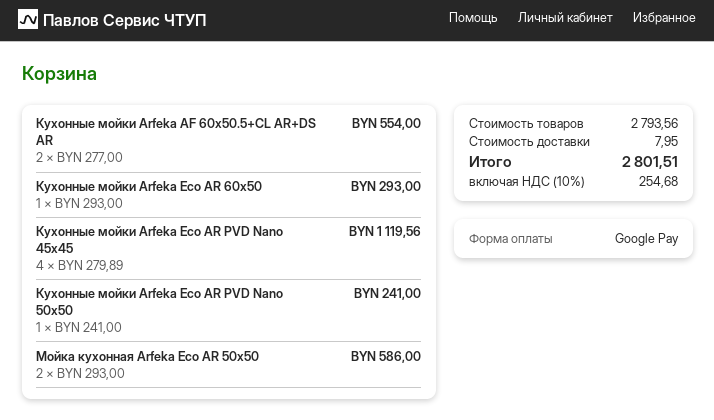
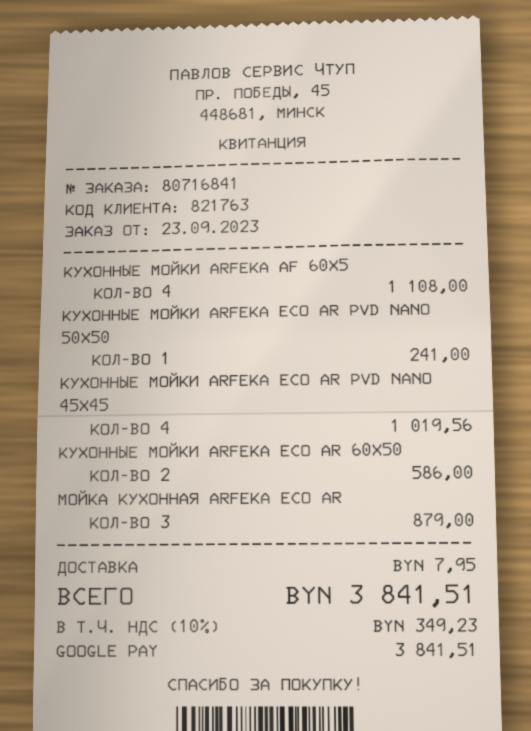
Кухонные мойки Arfeka AF 60x50.5+CL AR+DS AR: 2 for 554.00 -> 4 for 1108.00
Кухонные мойки Arfeka Eco AR 60x50: 1 for 293.00 -> 2 for 586.00
Кухонные мойки Arfeka Eco AR PVD Nano 45x45: 4 for 1119.56 -> 4 for 1019.56
Мойка кухонная Arfeka Eco AR 50x50: 2 for 586.00 -> 3 for 879.00
tax: 10% = 254.68 -> 10% = 349.23
total: 2801.51 -> 3841.51

